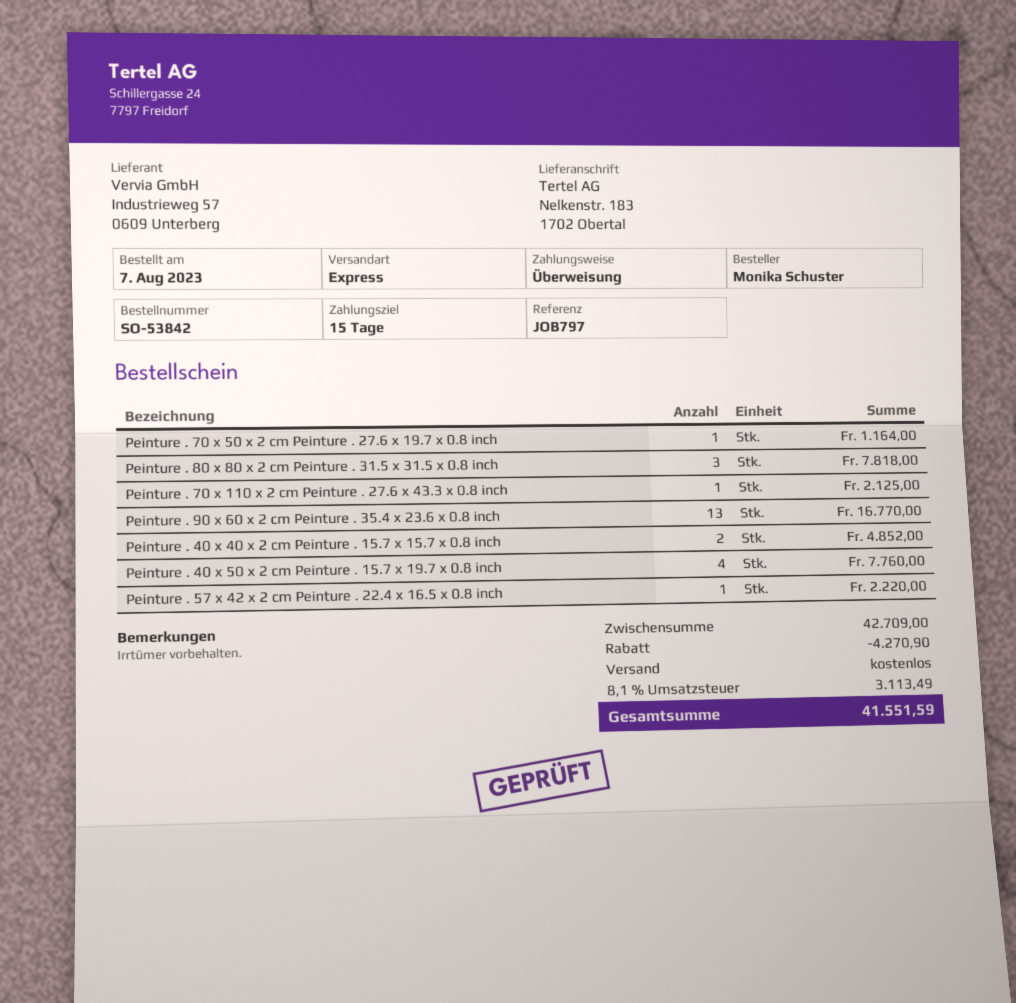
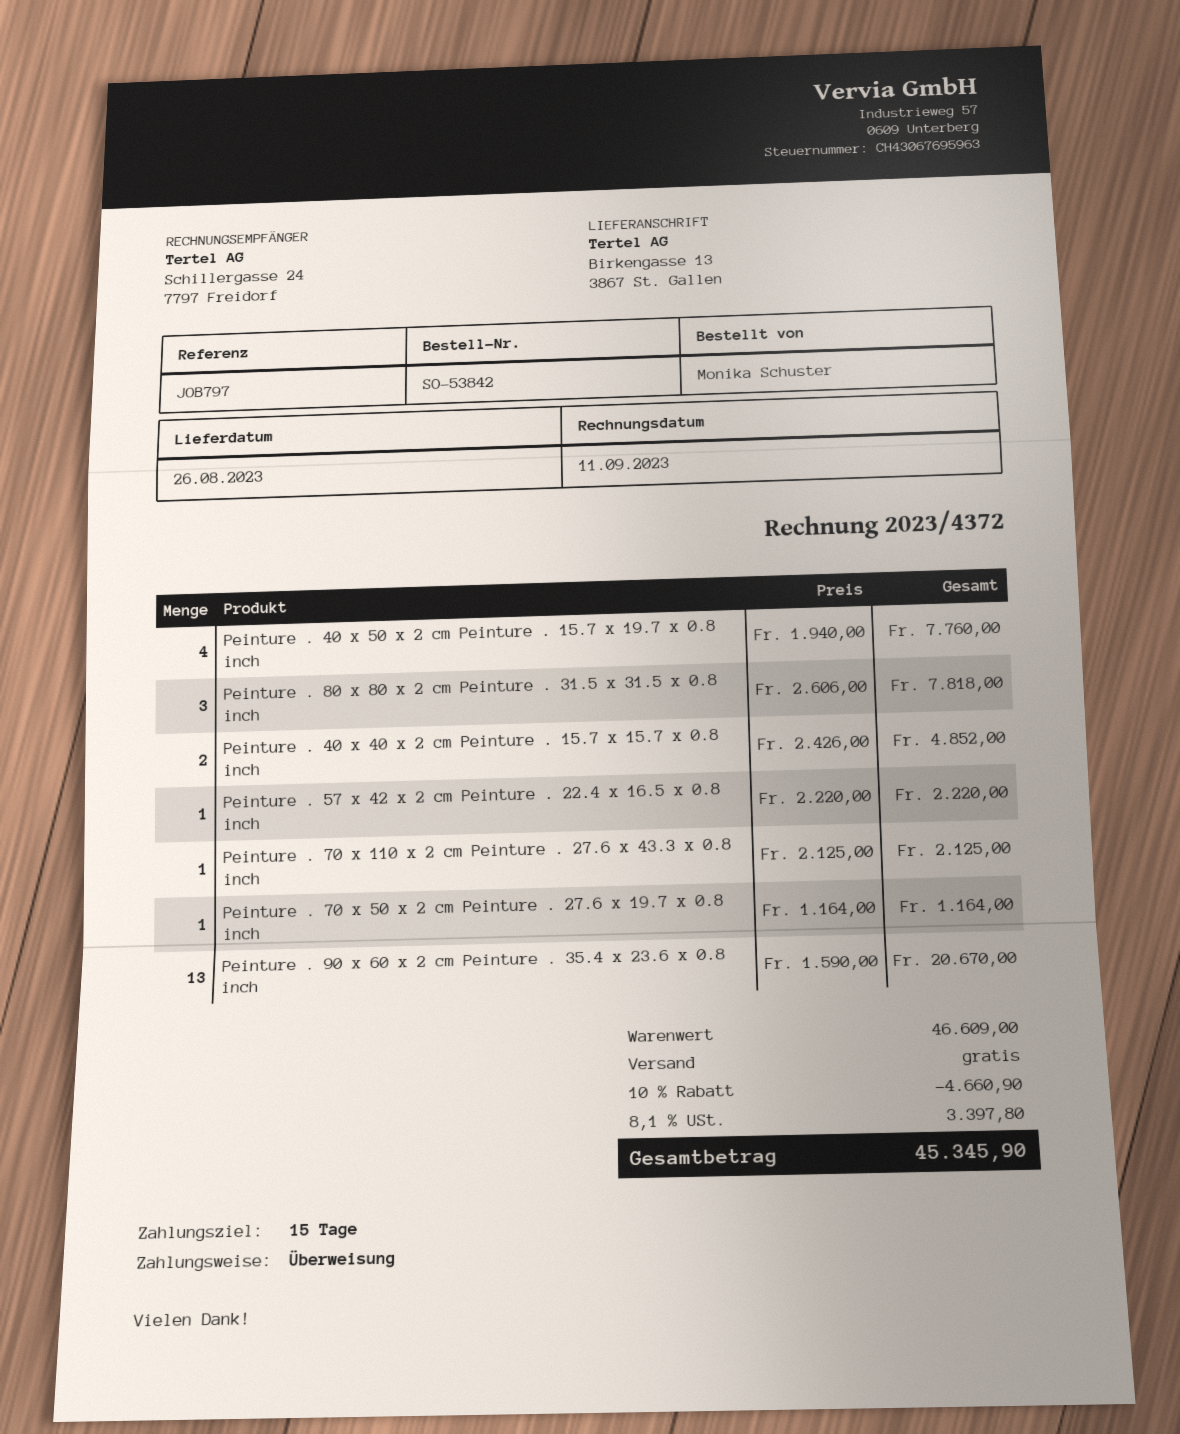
ship to: Nelkenstr. 183, 1702 Obertal -> Birkengasse 13, 3867 St. Gallen
Peinture . 90 x 60 x 2 cm Peinture . 35.4 x 23.6 x 0.8 inch: 13 for 16770.00 -> 13 for 20670.00
subtotal: 42709.00 -> 46609.00
discount: 4270.90 -> 4660.90
tax: 8.1% = 3113.49 -> 8.1% = 3397.80
total: 41551.59 -> 45345.90

